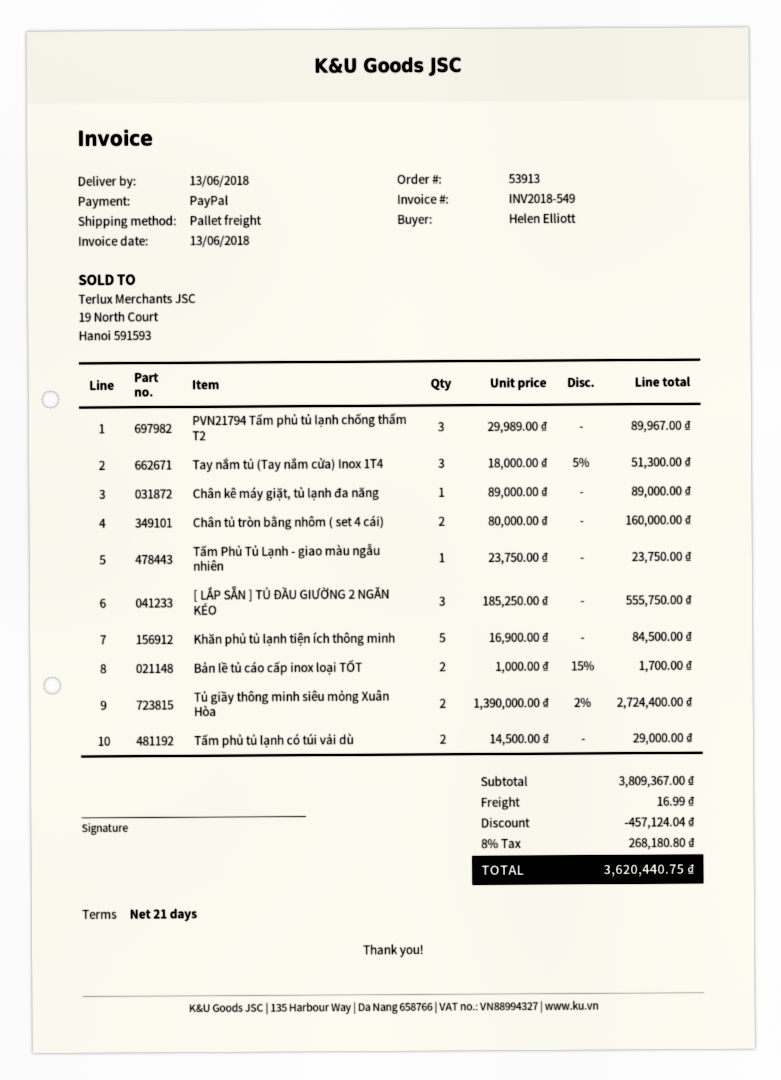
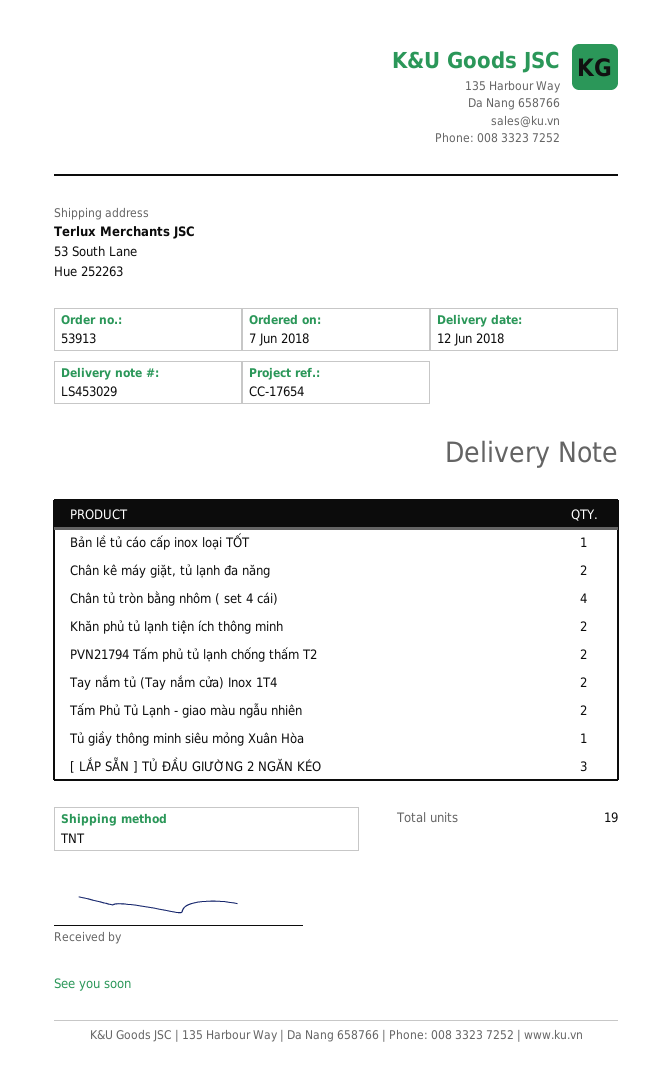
delivery date: 2018-06-13 -> 2018-06-12
shipping method: pallet freight -> TNT
PVN21794 Tấm phủ tủ lạnh chống thấm T2: 3 -> 2
Tay nắm tủ (Tay nắm cửa) Inox 1T4: 3 -> 2
Chân kê máy giặt, tủ lạnh đa năng: 1 -> 2
Chân tủ tròn bằng nhôm ( set 4 cái): 2 -> 4
Tấm Phủ Tủ Lạnh - giao màu ngẫu nhiên: 1 -> 2
Khăn phủ tủ lạnh tiện ích thông minh: 5 -> 2
Bản lề tủ cáo cấp inox loại TỐT: 2 -> 1
Tủ giầy thông minh siêu mỏng Xuân Hòa: 2 -> 1
Tấm phủ tủ lạnh có túi vải dù: 2 -> none

